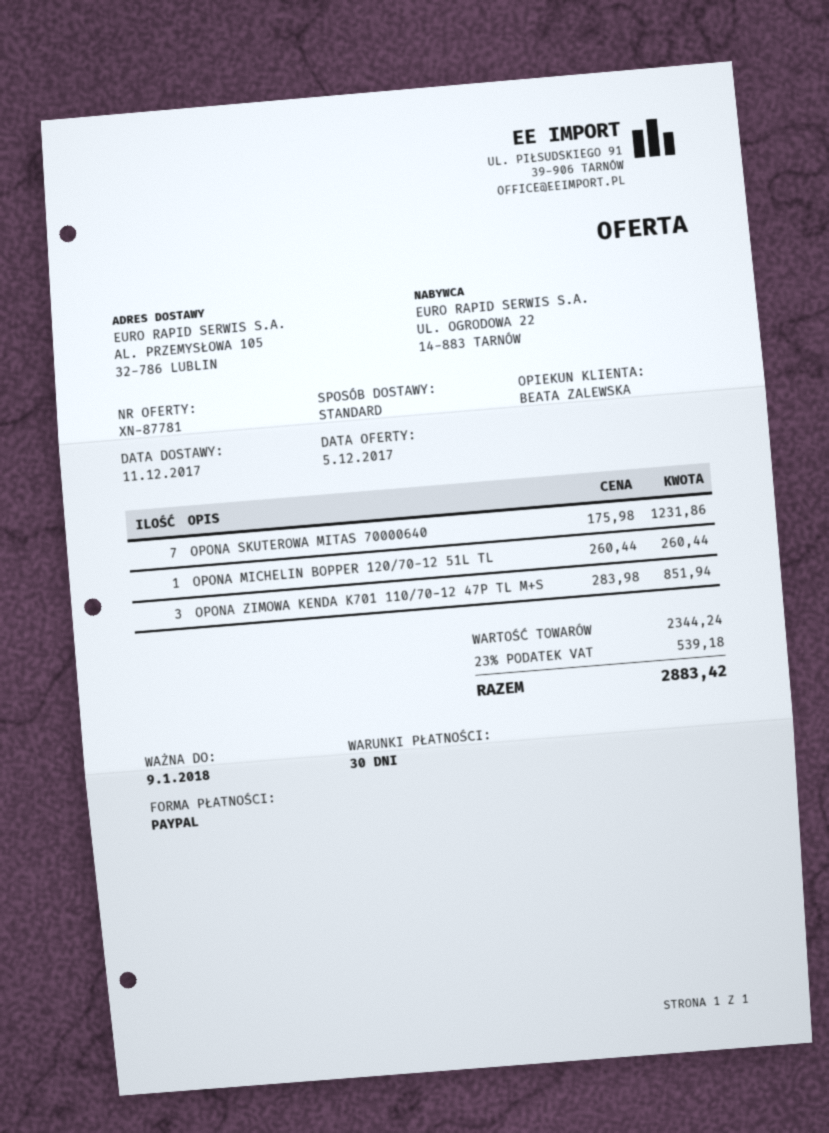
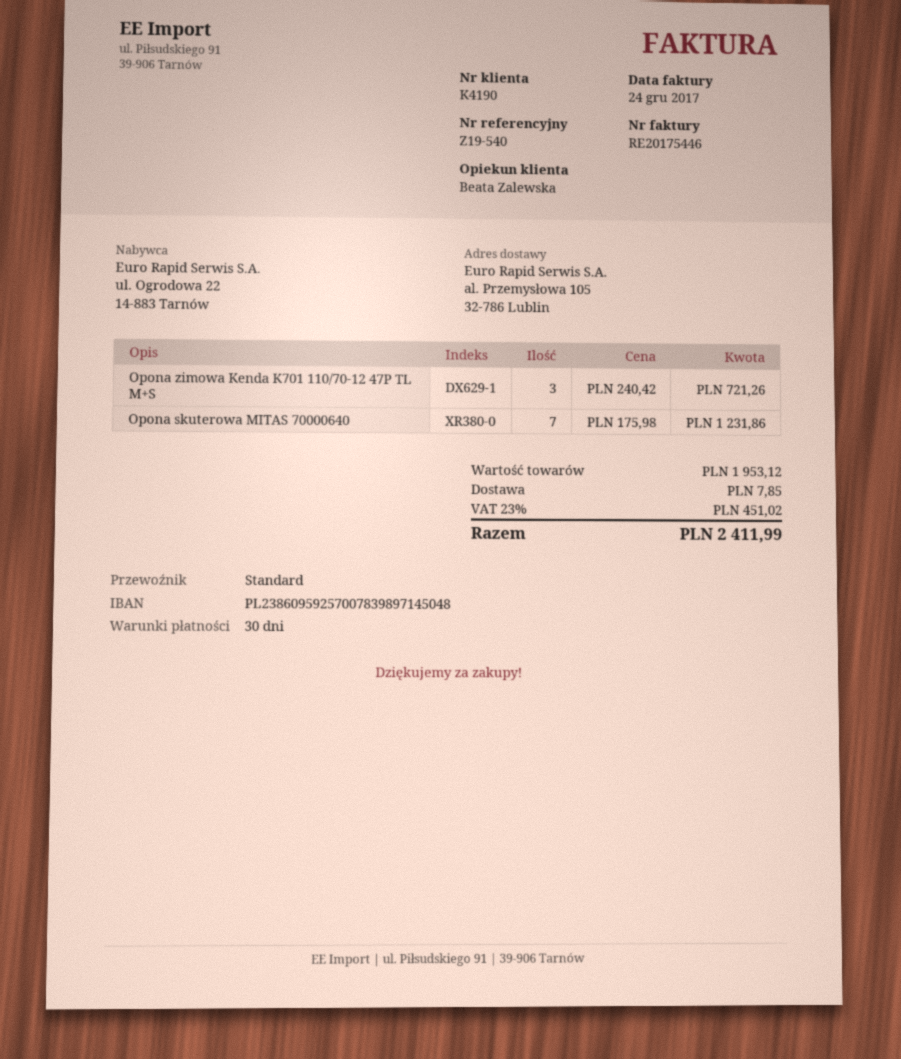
OPONA MICHELIN BOPPER 120/70-12 51L TL: 1 x 260.44 = 260.44 -> none
OPONA ZIMOWA KENDA K701 110/70-12 47P TL M+S: 3 x 283.98 = 851.94 -> 3 x 240.42 = 721.26
subtotal: 2344.24 -> 1953.12
shipping: none -> 7.85
tax: 23% = 539.18 -> 23% = 451.02
total: 2883.42 -> 2411.99

